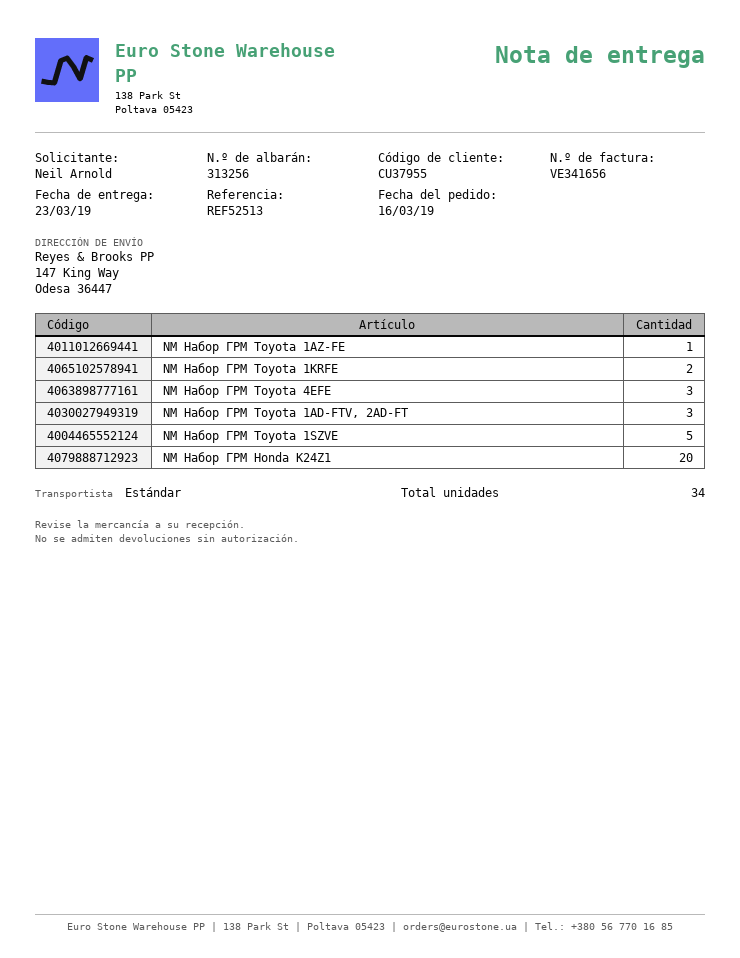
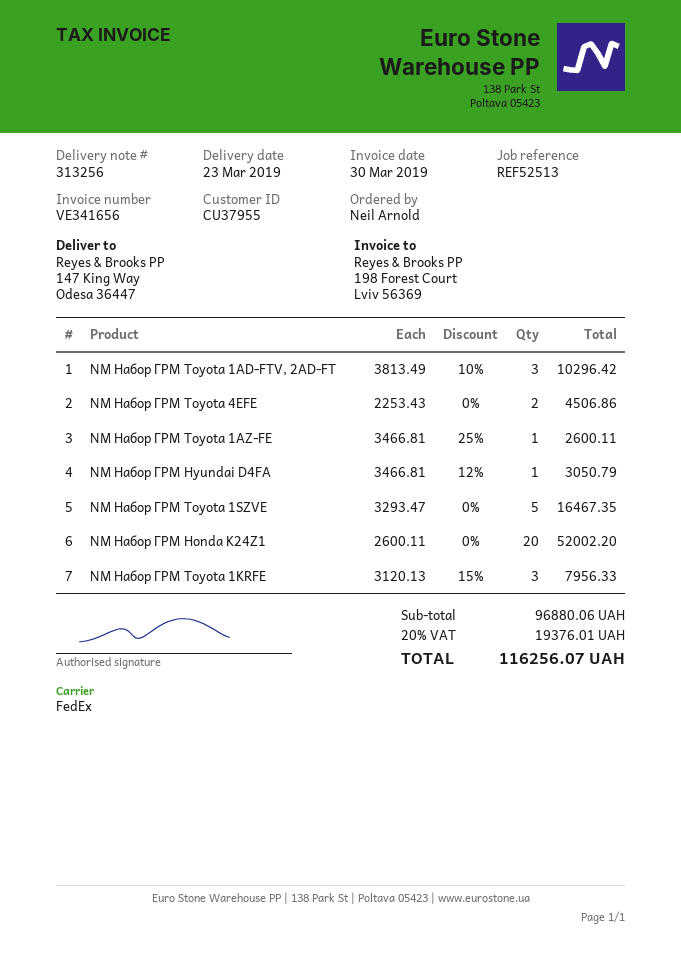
shipping method: standard -> FedEx
NM Набор ГРМ Toyota 1KRFE: 2 -> 3
NM Набор ГРМ Toyota 4EFE: 3 -> 2
NM Набор ГРМ Hyundai D4FA: none -> 1

